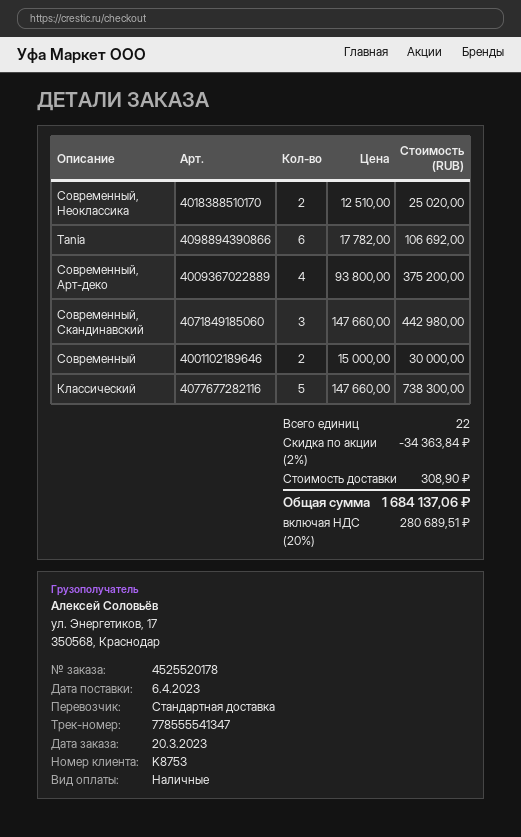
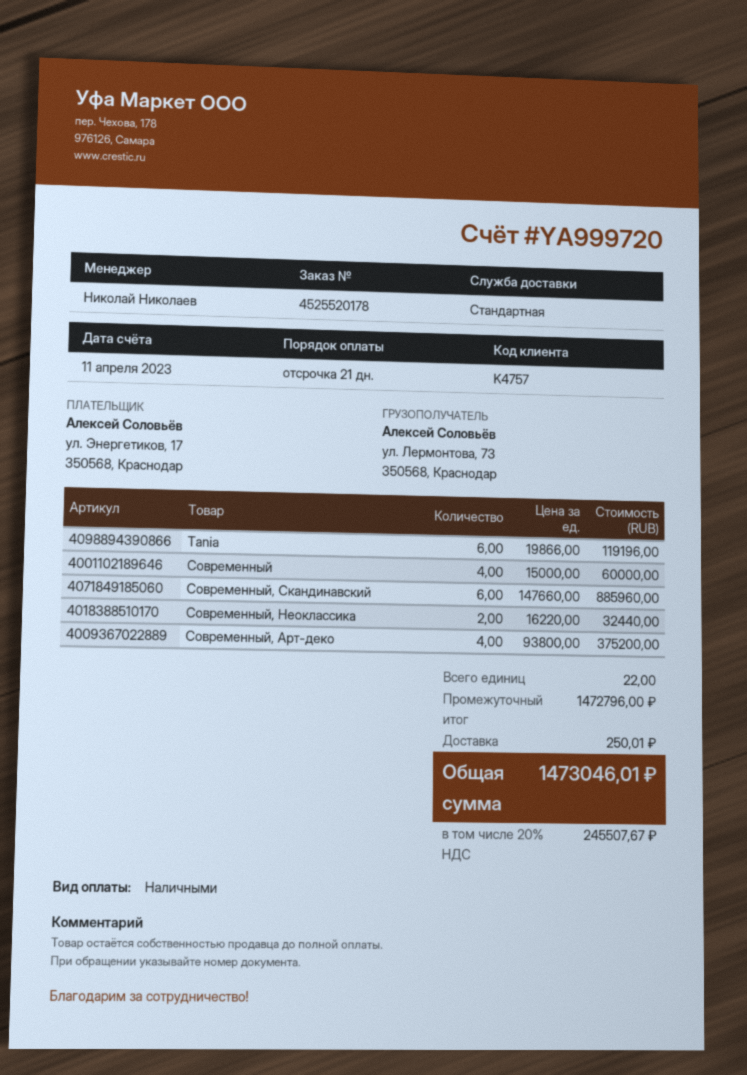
customer number: K8753 -> K4757
ship to: ул. Энергетиков, 17, 350568, Краснодар -> ул. Лермонтова, 73, 350568, Краснодар
Современный, Неоклассика: 2 x 12510.00 = 25020.00 -> 2 x 16220.00 = 32440.00
Tania: 6 x 17782.00 = 106692.00 -> 6 x 19866.00 = 119196.00
Современный, Скандинавский: 3 x 147660.00 = 442980.00 -> 6 x 147660.00 = 885960.00
Современный: 2 x 15000.00 = 30000.00 -> 4 x 15000.00 = 60000.00
Классический: 5 x 147660.00 = 738300.00 -> none
discount: 2% = 34363.84 -> none
shipping: 308.90 -> 250.01
tax: 20% = 280689.51 -> 20% = 245507.67
total: 1684137.06 -> 1473046.01

